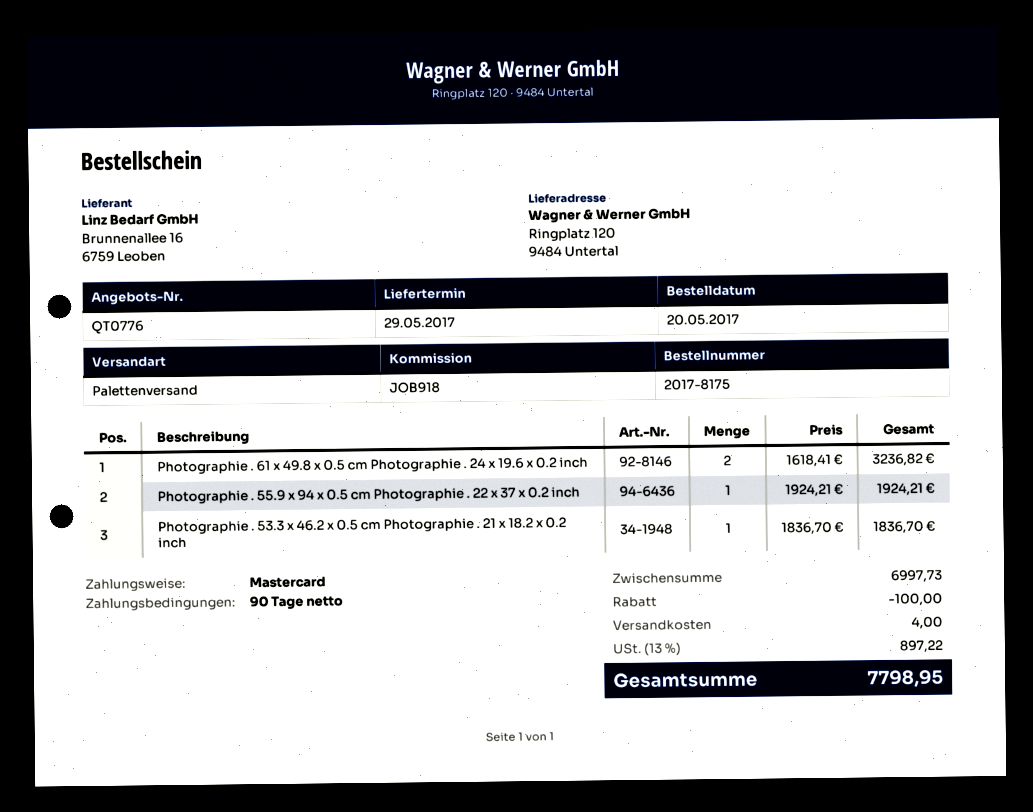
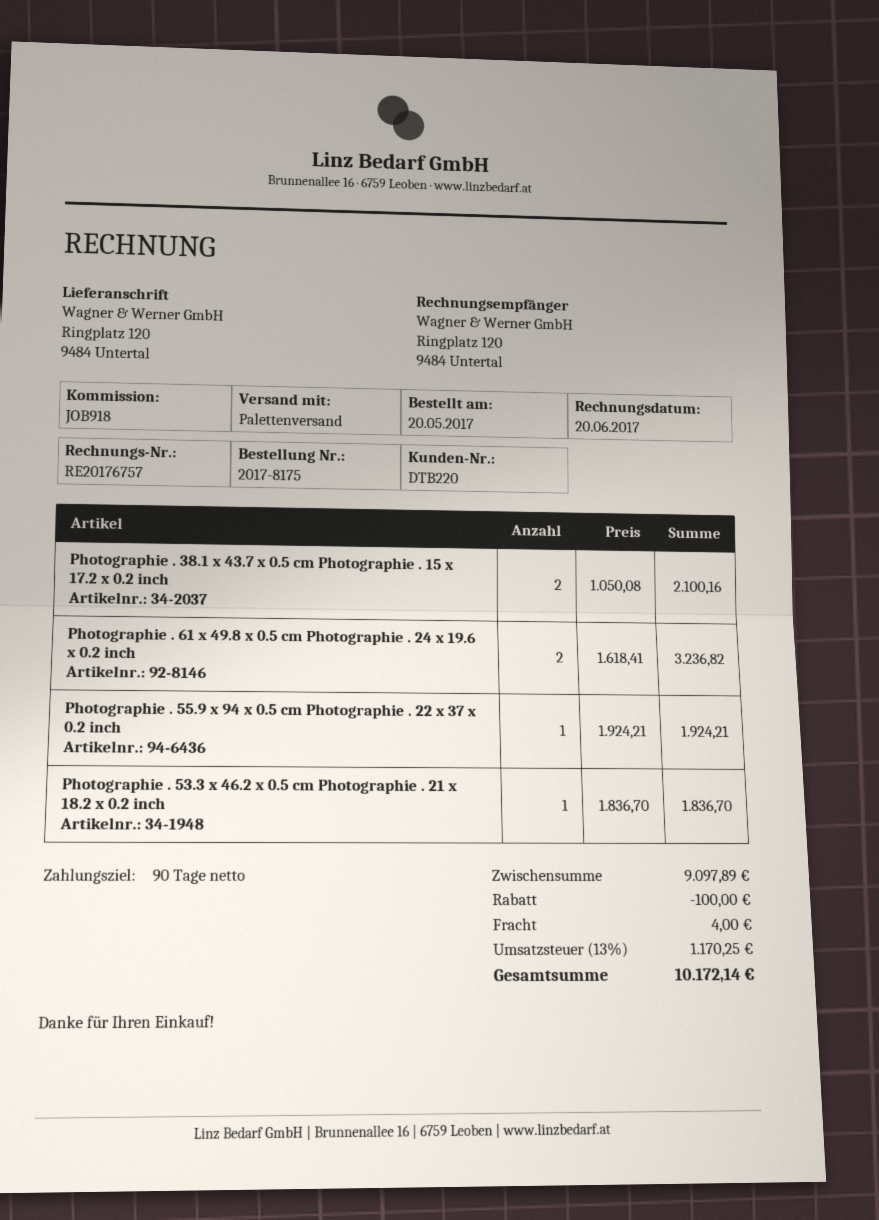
Photographie . 38.1 x 43.7 x 0.5 cm Photographie . 15 x 17.2 x 0.2 inch: none -> 2 x 1050.08 = 2100.16
subtotal: 6997.73 -> 9097.89
tax: 13% = 897.22 -> 13% = 1170.25
total: 7798.95 -> 10172.14

